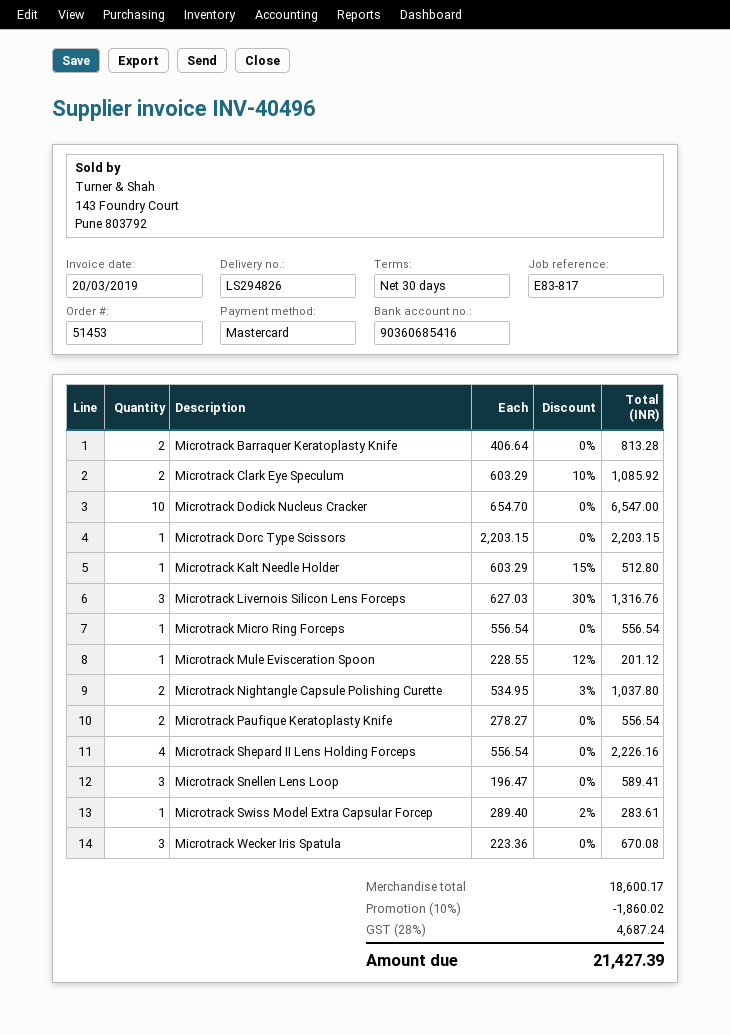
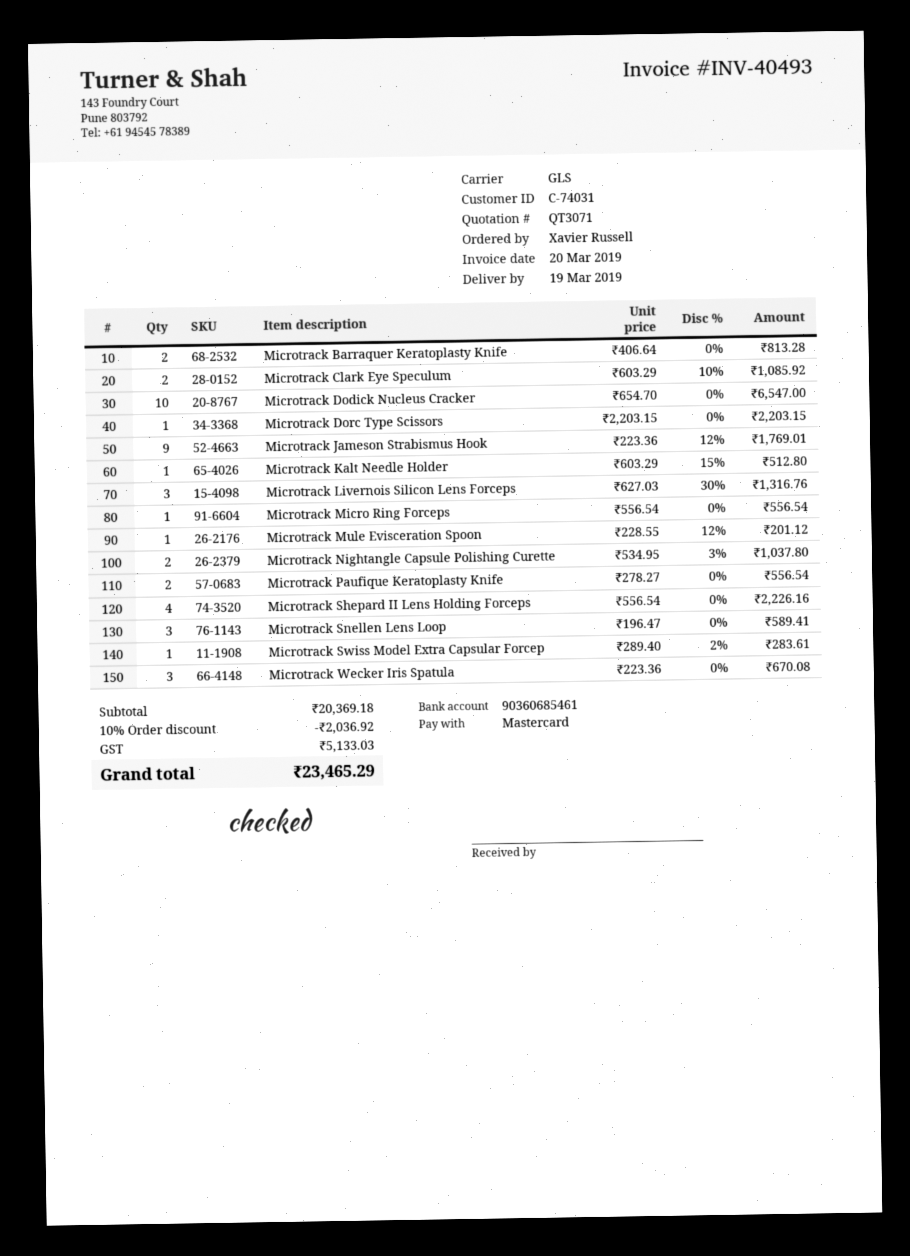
invoice number: INV-40496 -> INV-40493
bank account: 90360685416 -> 90360685461
Microtrack Jameson Strabismus Hook: none -> 9 x 223.36 - 12% = 1769.01
subtotal: 18600.17 -> 20369.18
discount: 10% = 1860.02 -> 10% = 2036.92
tax: 4687.24 -> 5133.03
total: 21427.39 -> 23465.29

